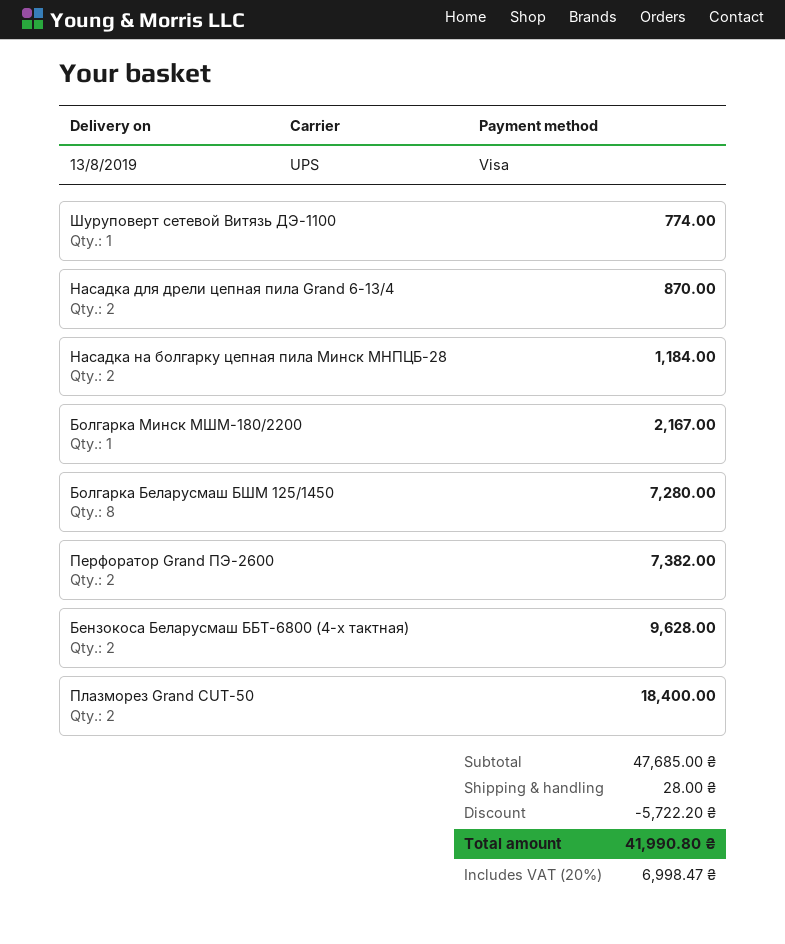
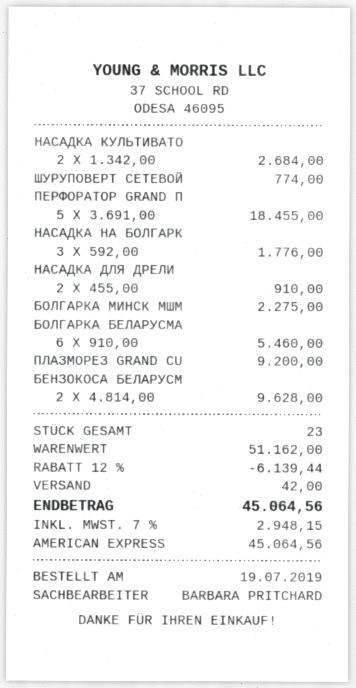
payment method: Visa -> American Express
Насадка для дрели цепная пила Grand 6-13/4: 2 for 870.00 -> 2 for 910.00
Насадка на болгарку цепная пила Минск МНПЦБ-28: 2 for 1184.00 -> 3 for 1776.00
Болгарка Минск МШМ-180/2200: 1 for 2167.00 -> 1 for 2275.00
Болгарка Беларусмаш БШМ 125/1450: 8 for 7280.00 -> 6 for 5460.00
Перфоратор Grand ПЭ-2600: 2 for 7382.00 -> 5 for 18455.00
Плазморез Grand CUT-50: 2 for 18400.00 -> 1 for 9200.00
НАСАДКА КУЛЬТИВАТО: none -> 2 for 2684.00
subtotal: 47685.00 -> 51162.00
discount: 5722.20 -> 6139.44
shipping: 28.00 -> 42.00
tax: 20% = 6998.47 -> 7% = 2948.15
total: 41990.80 -> 45064.56

